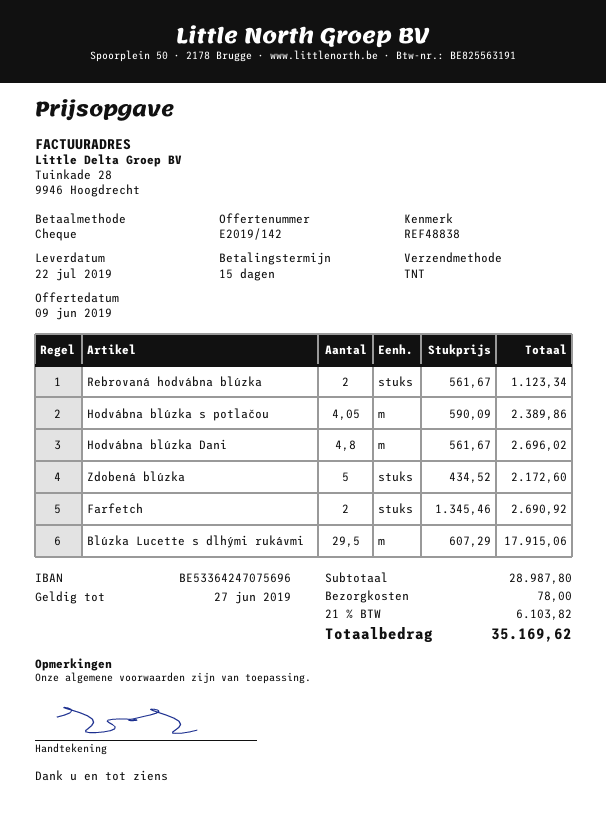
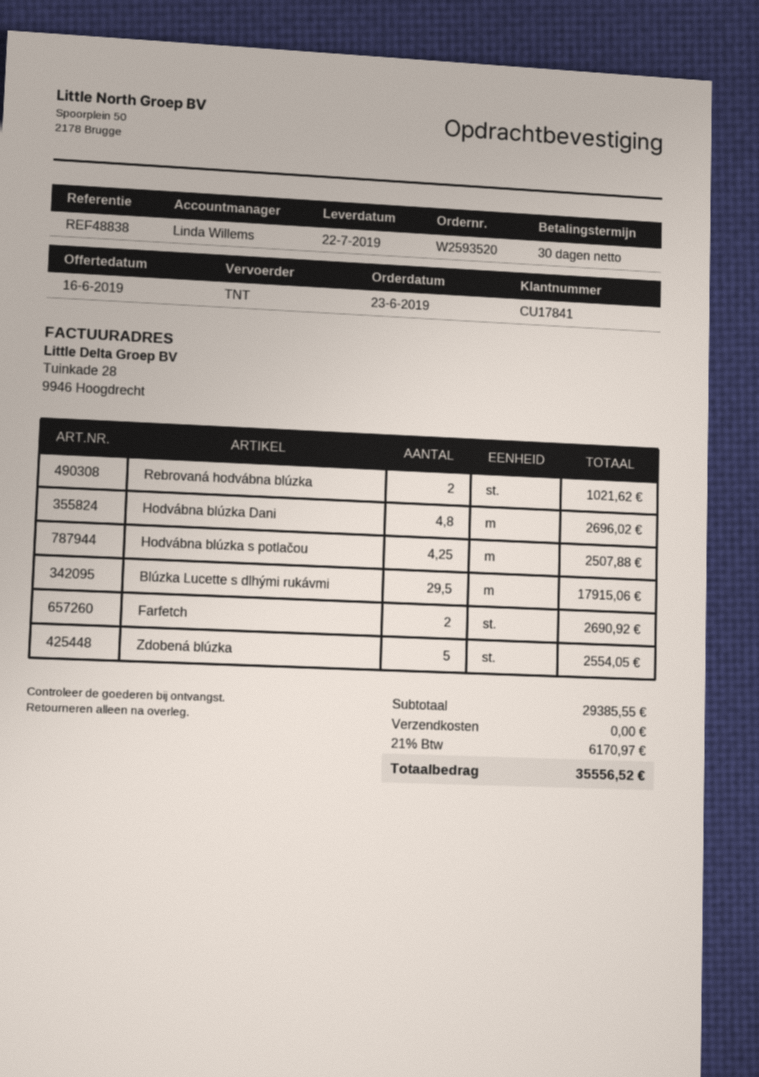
quote date: 2019-06-09 -> 2019-06-16
payment terms: 15 days -> 30 days
Rebrovaná hodvábna blúzka: 2 for 1123.34 -> 2 for 1021.62
Hodvábna blúzka s potlačou: 4.05 for 2389.86 -> 4.25 for 2507.88
Zdobená blúzka: 5 for 2172.60 -> 5 for 2554.05
subtotal: 28987.80 -> 29385.55
shipping: 78.00 -> 0.00
tax: 21% = 6103.82 -> 21% = 6170.97
total: 35169.62 -> 35556.52

